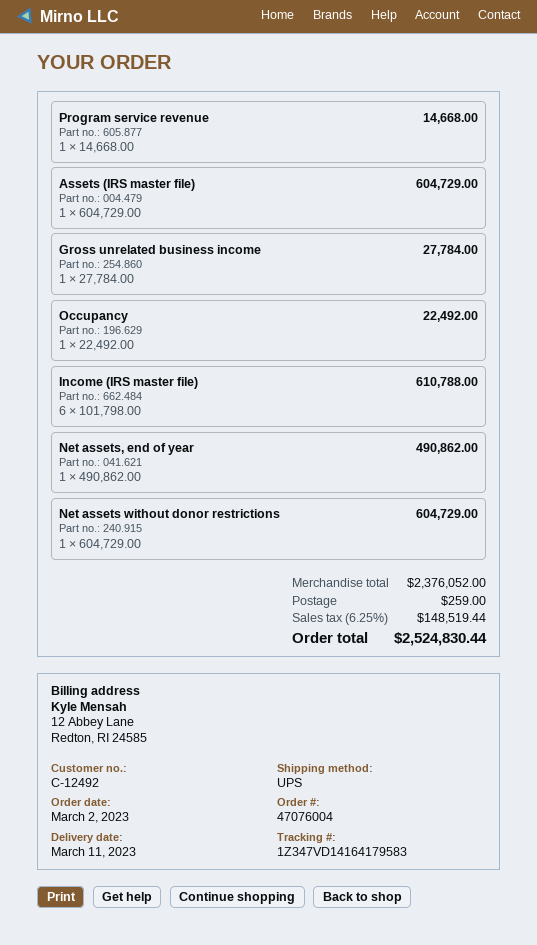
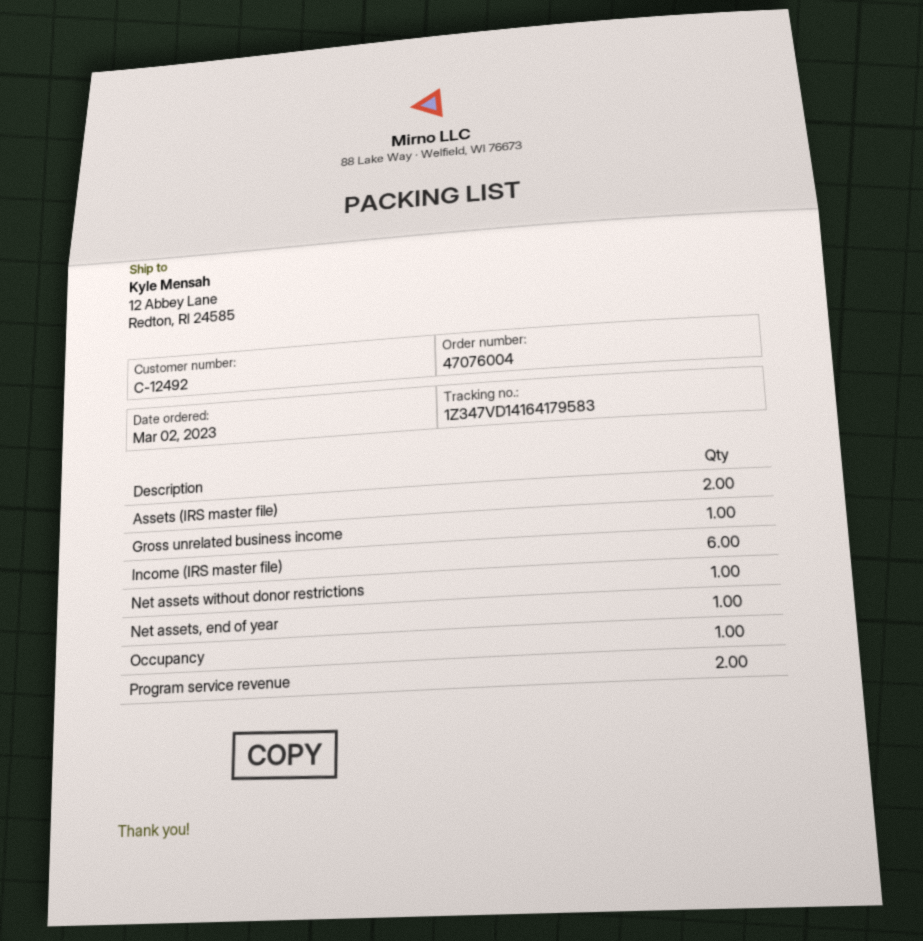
Program service revenue: 1 -> 2
Assets (IRS master file): 1 -> 2

